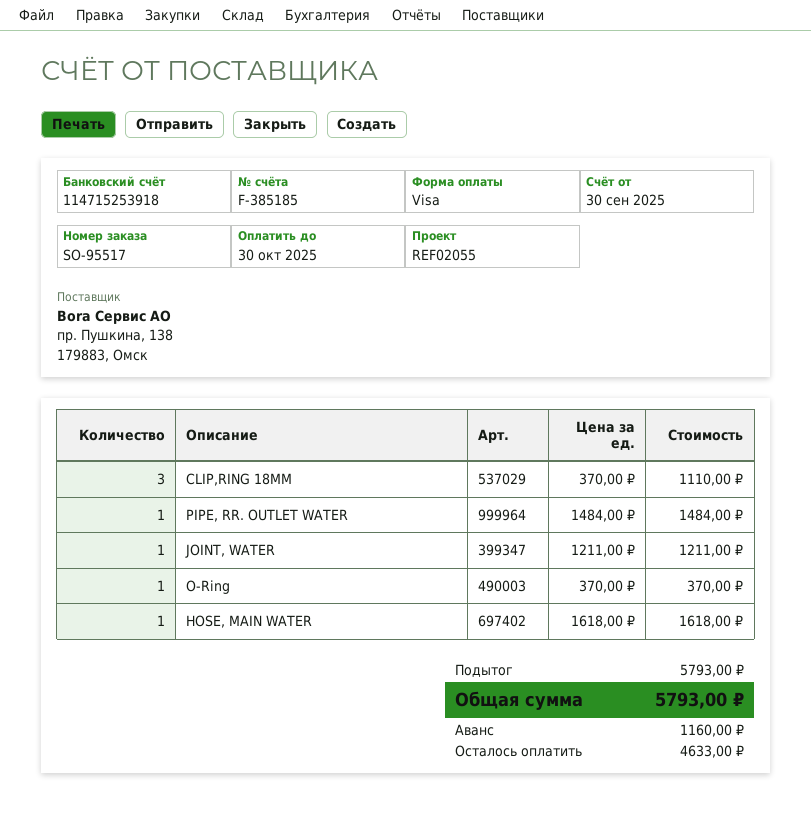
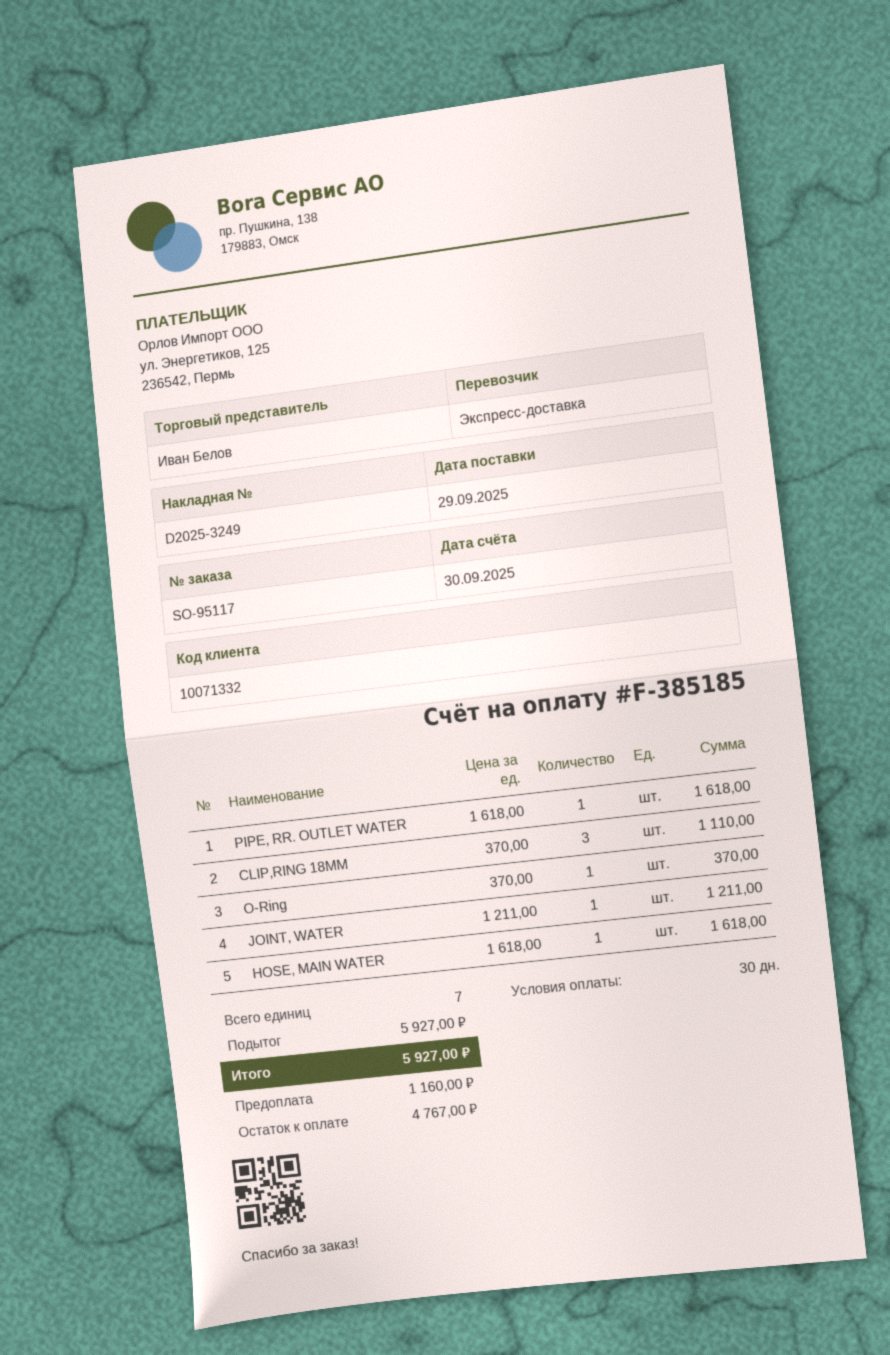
order number: SO-95517 -> SO-95117
PIPE, RR. OUTLET WATER: 1 x 1484.00 = 1484.00 -> 1 x 1618.00 = 1618.00
subtotal: 5793.00 -> 5927.00
total: 5793.00 -> 5927.00
balance: 4633.00 -> 4767.00

